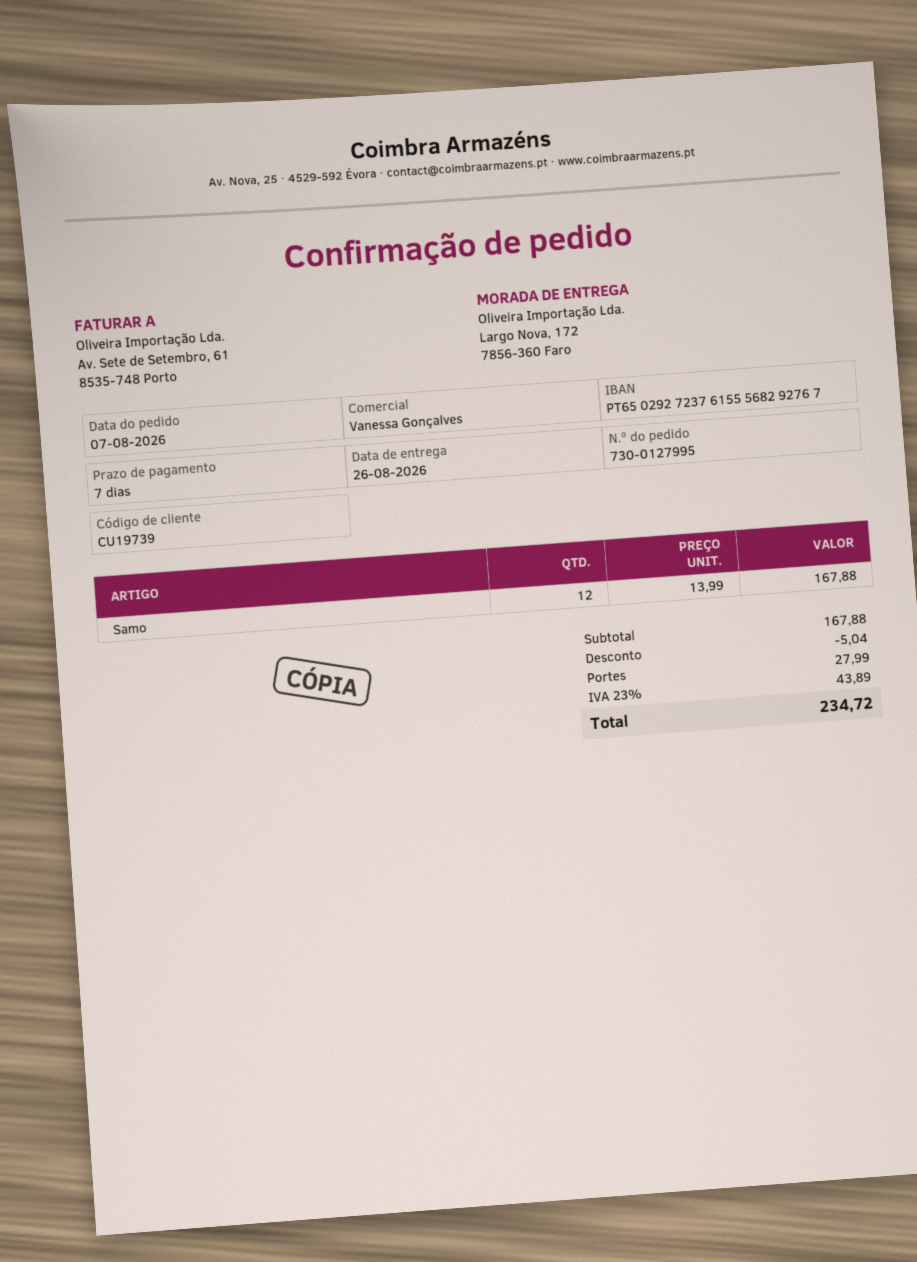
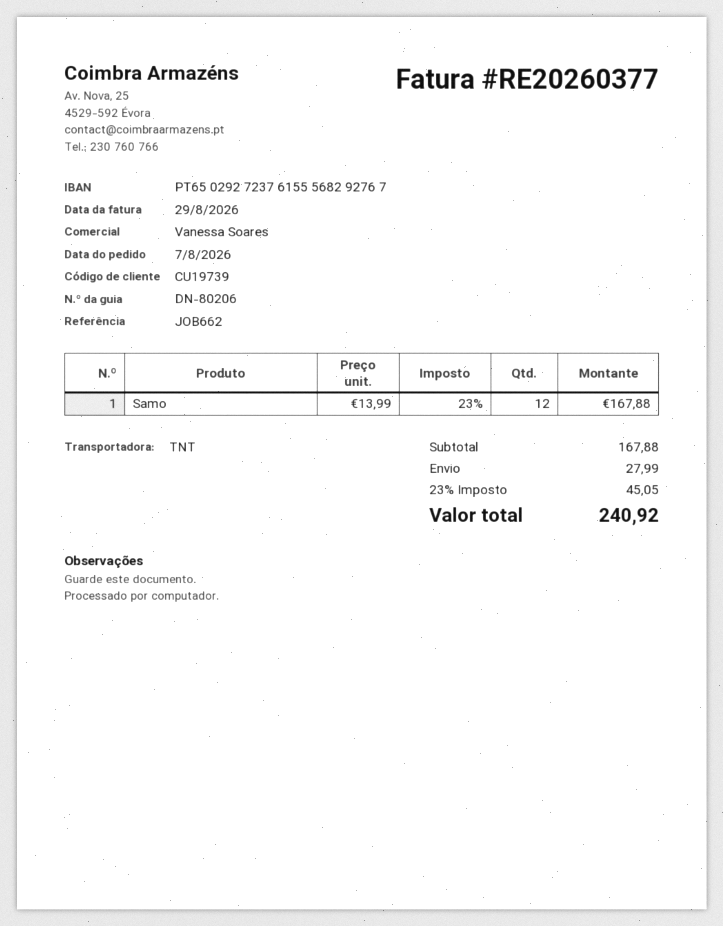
sales rep: Vanessa Gonçalves -> Vanessa Soares
discount: 5.04 -> none
tax: 23% = 43.89 -> 23% = 45.05
total: 234.72 -> 240.92

